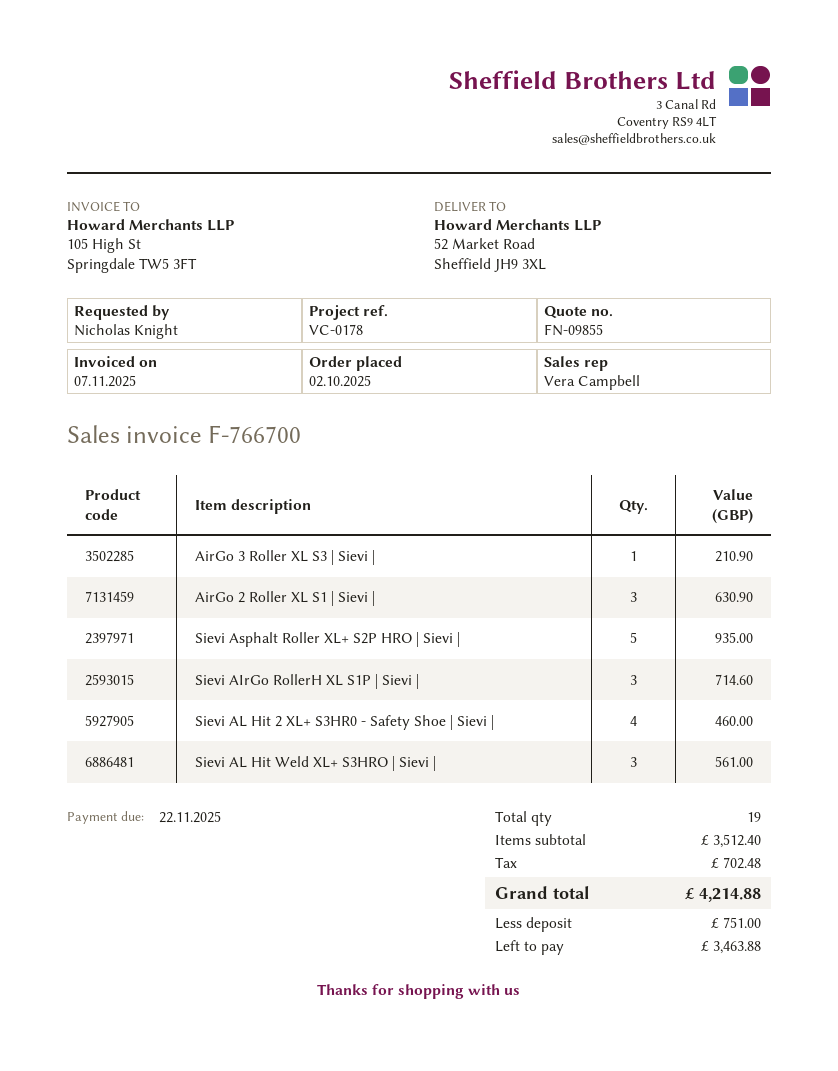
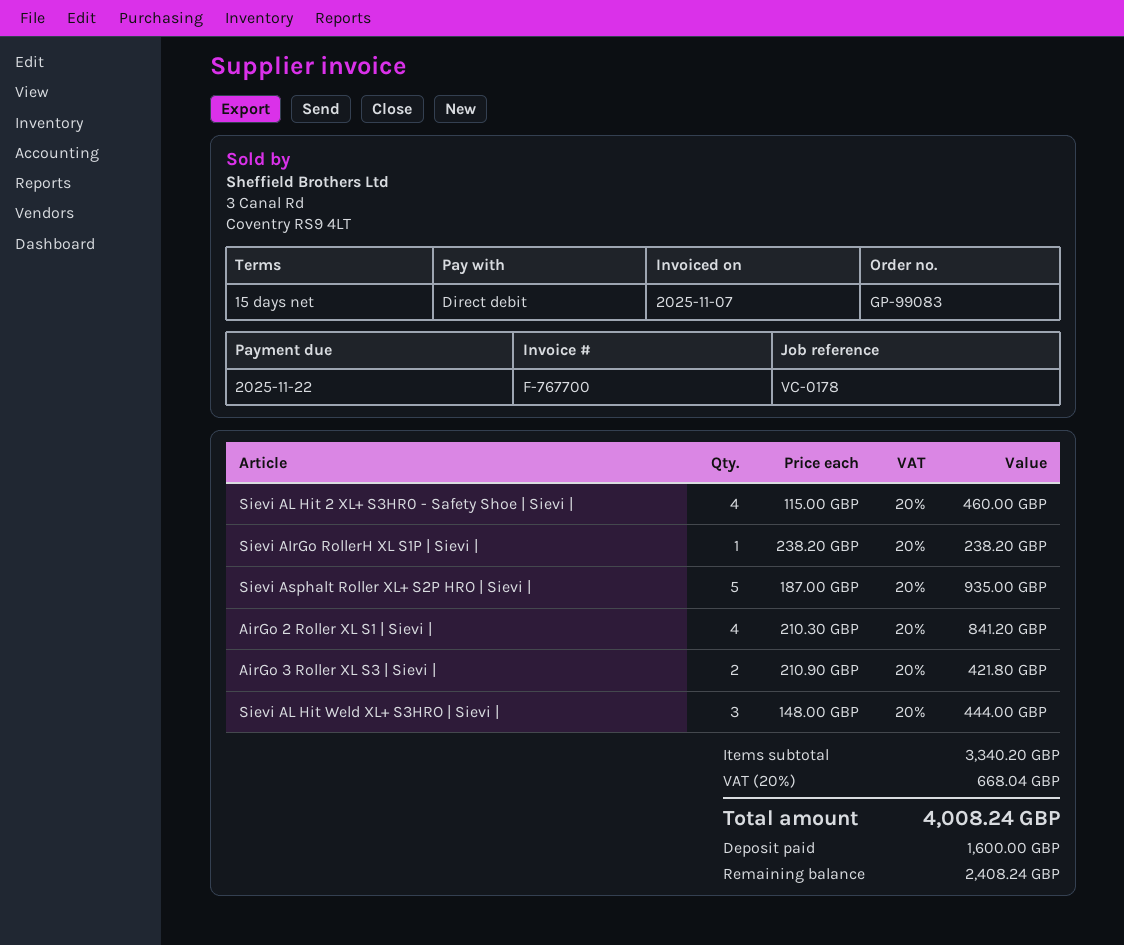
invoice number: F-766700 -> F-767700
AirGo 3 Roller XL S3 | Sievi |: 1 for 210.90 -> 2 for 421.80
AirGo 2 Roller XL S1 | Sievi |: 3 for 630.90 -> 4 for 841.20
Sievi AIrGo RollerH XL S1P | Sievi |: 3 for 714.60 -> 1 for 238.20
Sievi AL Hit Weld XL+ S3HRO | Sievi |: 3 for 561.00 -> 3 for 444.00
subtotal: 3512.40 -> 3340.20
tax: 702.48 -> 668.04
total: 4214.88 -> 4008.24
deposit: 751.00 -> 1600.00
balance: 3463.88 -> 2408.24

